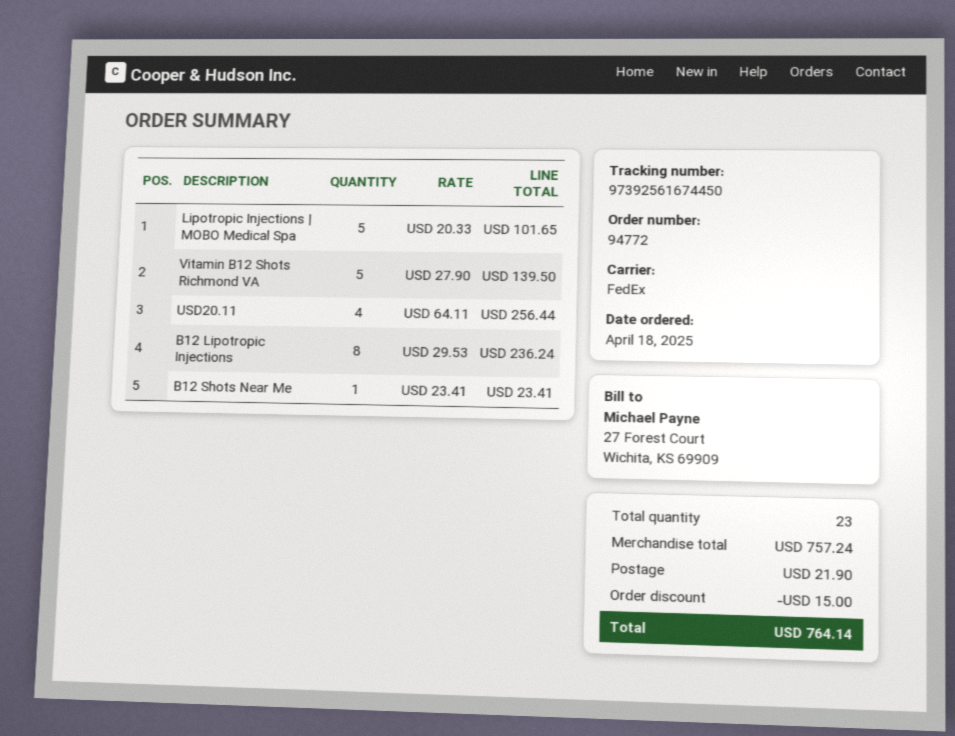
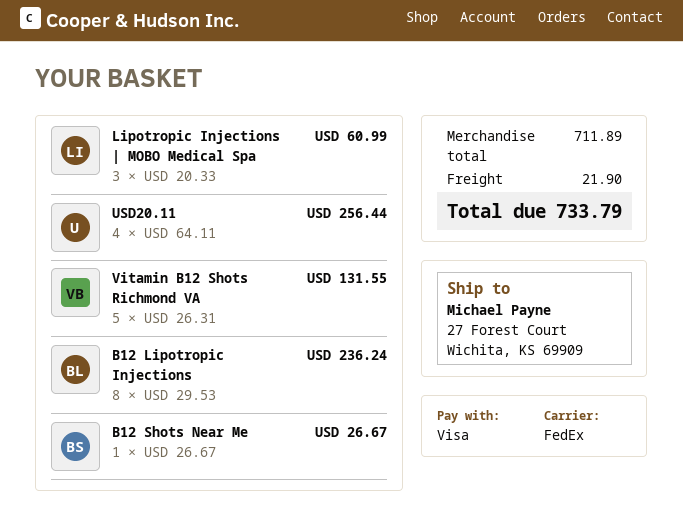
Lipotropic Injections | MOBO Medical Spa: 5 x 20.33 = 101.65 -> 3 x 20.33 = 60.99
Vitamin B12 Shots Richmond VA: 5 x 27.90 = 139.50 -> 5 x 26.31 = 131.55
B12 Shots Near Me: 1 x 23.41 = 23.41 -> 1 x 26.67 = 26.67
subtotal: 757.24 -> 711.89
discount: 15.00 -> none
total: 764.14 -> 733.79

